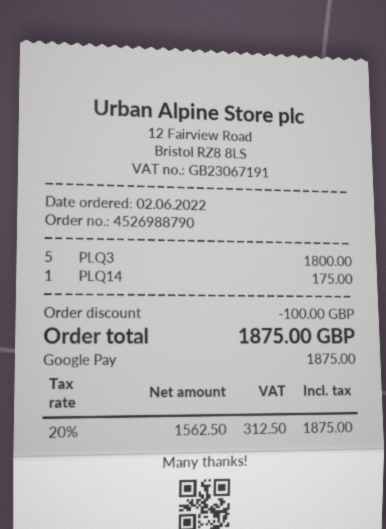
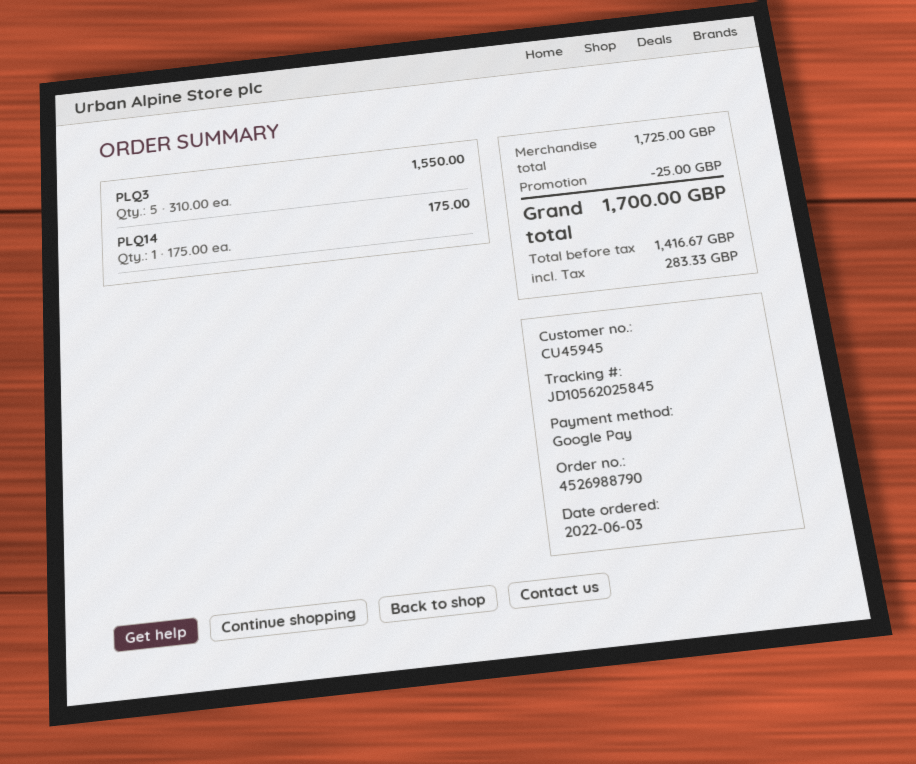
order date: 2022-06-02 -> 2022-06-03
PLQ3: 5 for 1800.00 -> 5 for 1550.00
discount: 100.00 -> 25.00
net: 1562.50 -> 1416.67
tax: 312.50 -> 283.33
total: 1875.00 -> 1700.00

